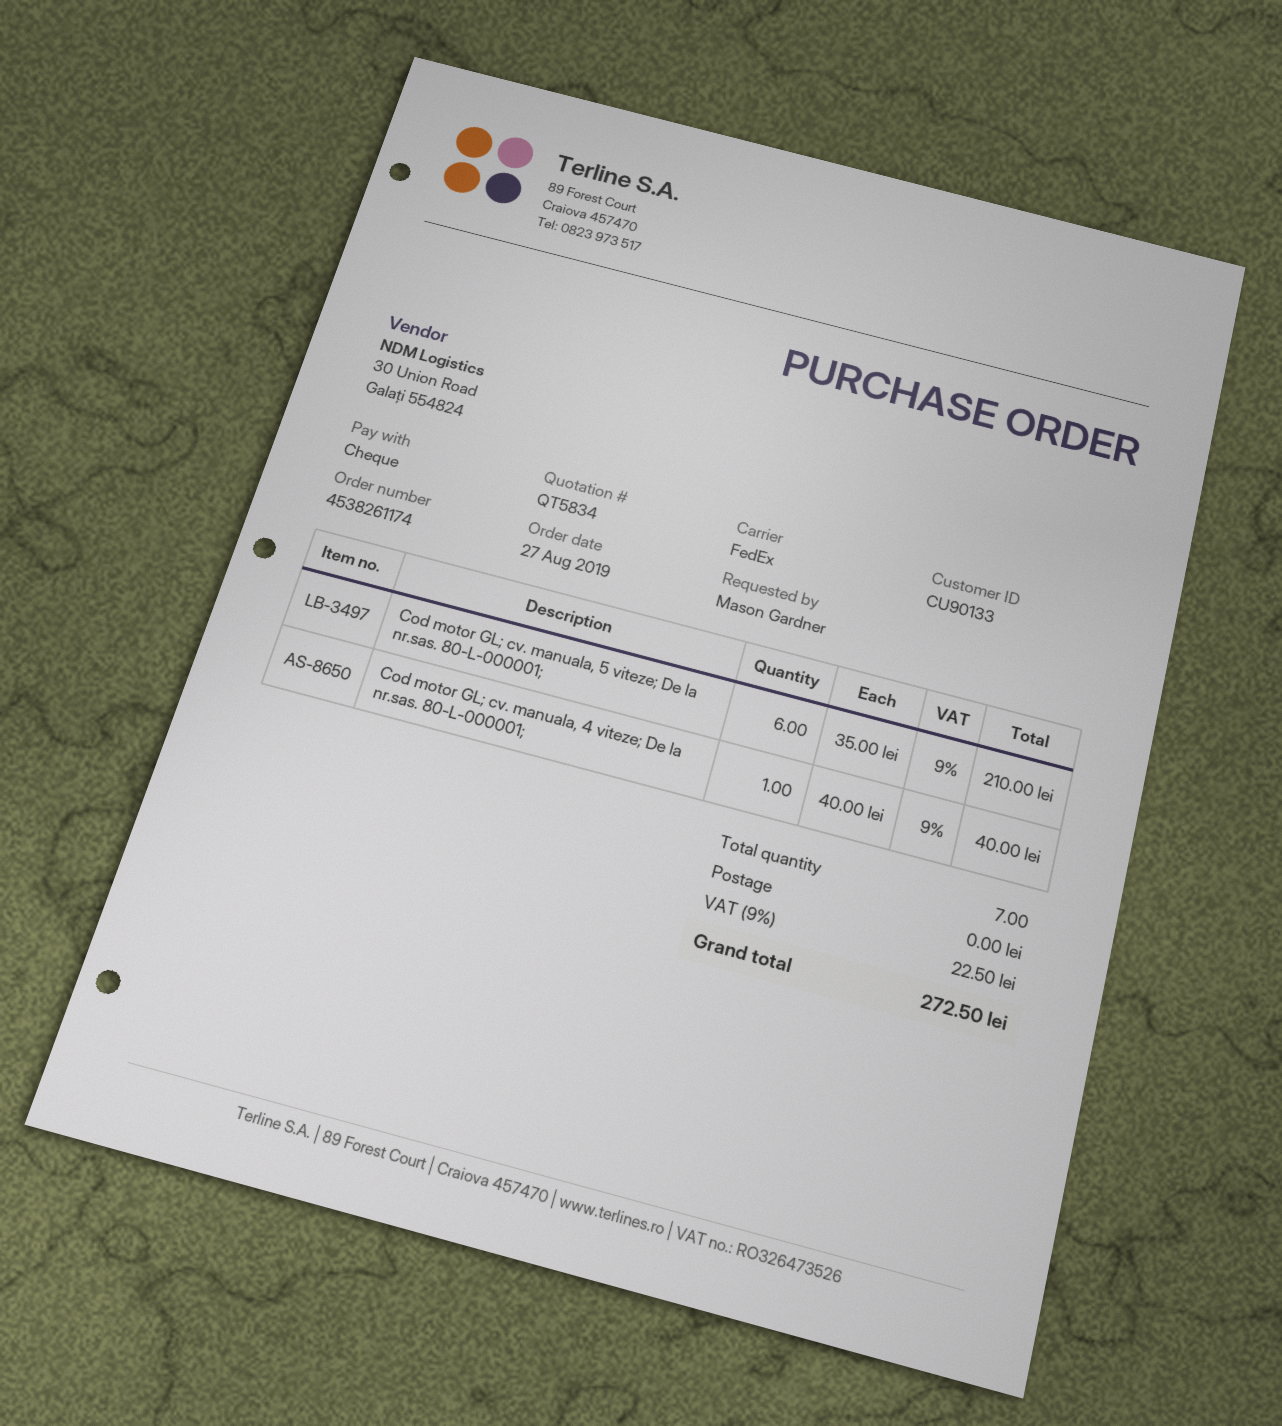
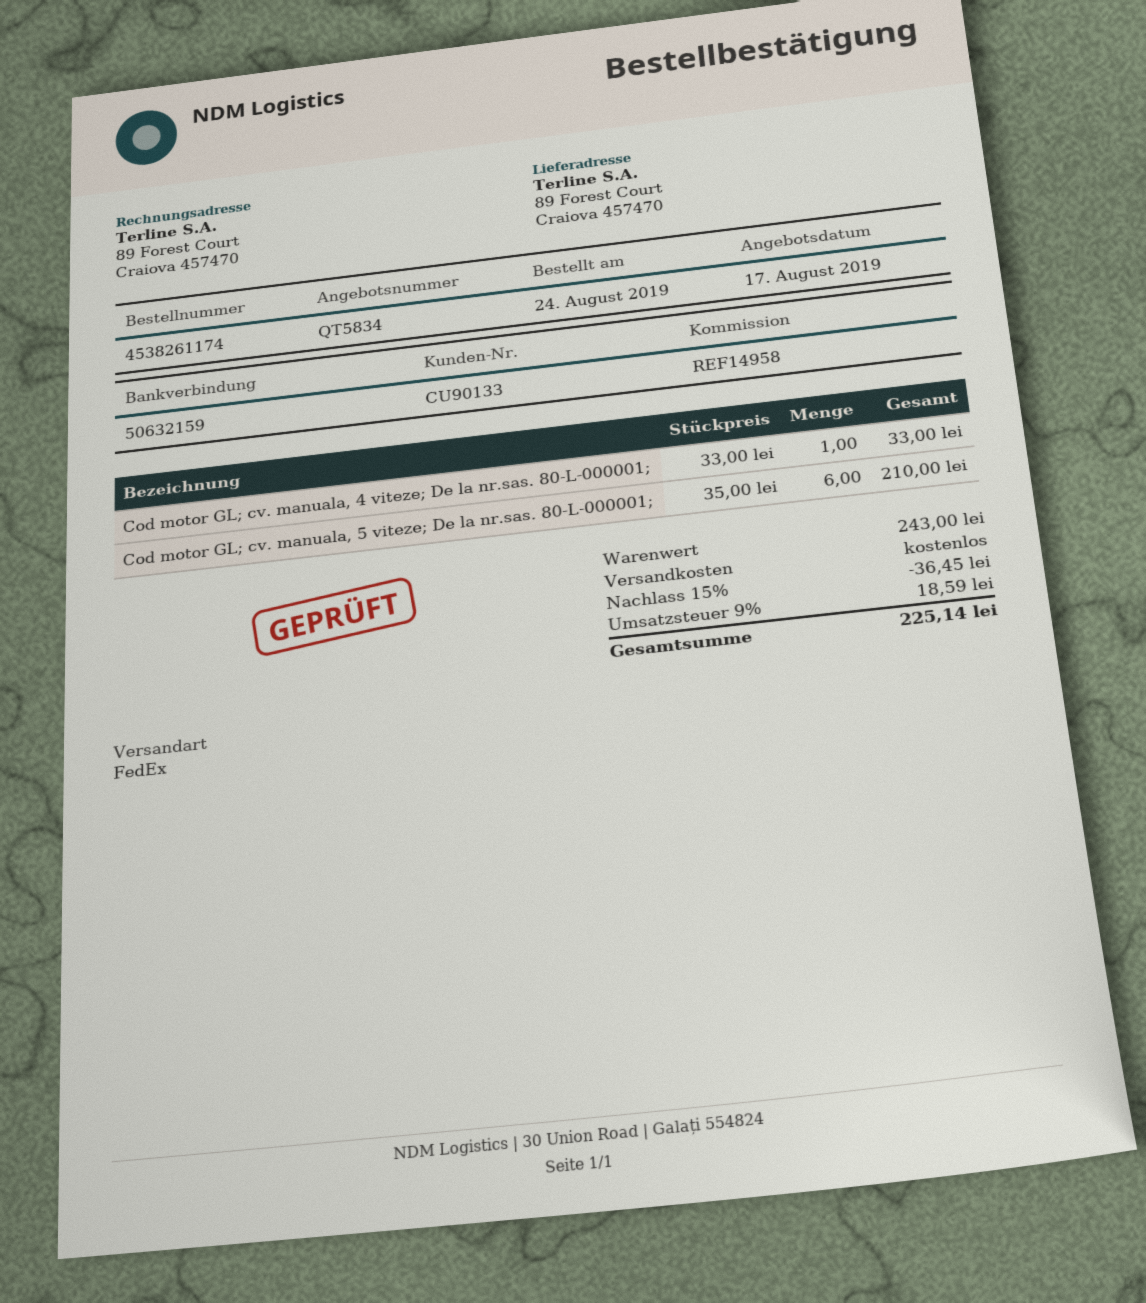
order date: 2019-08-27 -> 2019-08-24
Cod motor GL; cv. manuala, 4 viteze; De la nr.sas. 80-L-000001;: 1 x 40.00 = 40.00 -> 1 x 33.00 = 33.00
discount: none -> 15% = 36.45
tax: 9% = 22.50 -> 9% = 18.59
total: 272.50 -> 225.14

